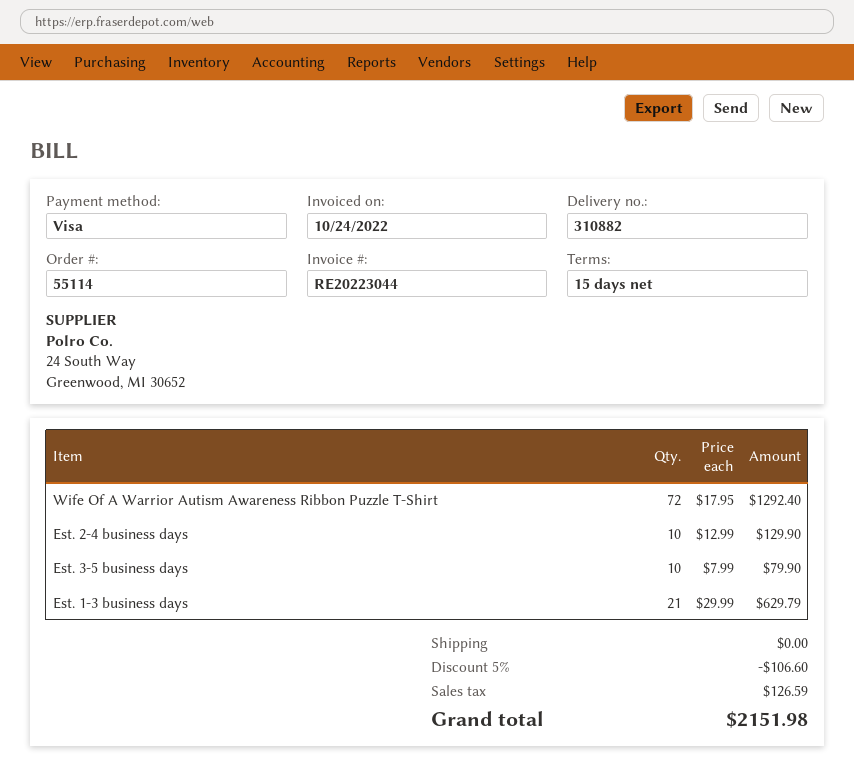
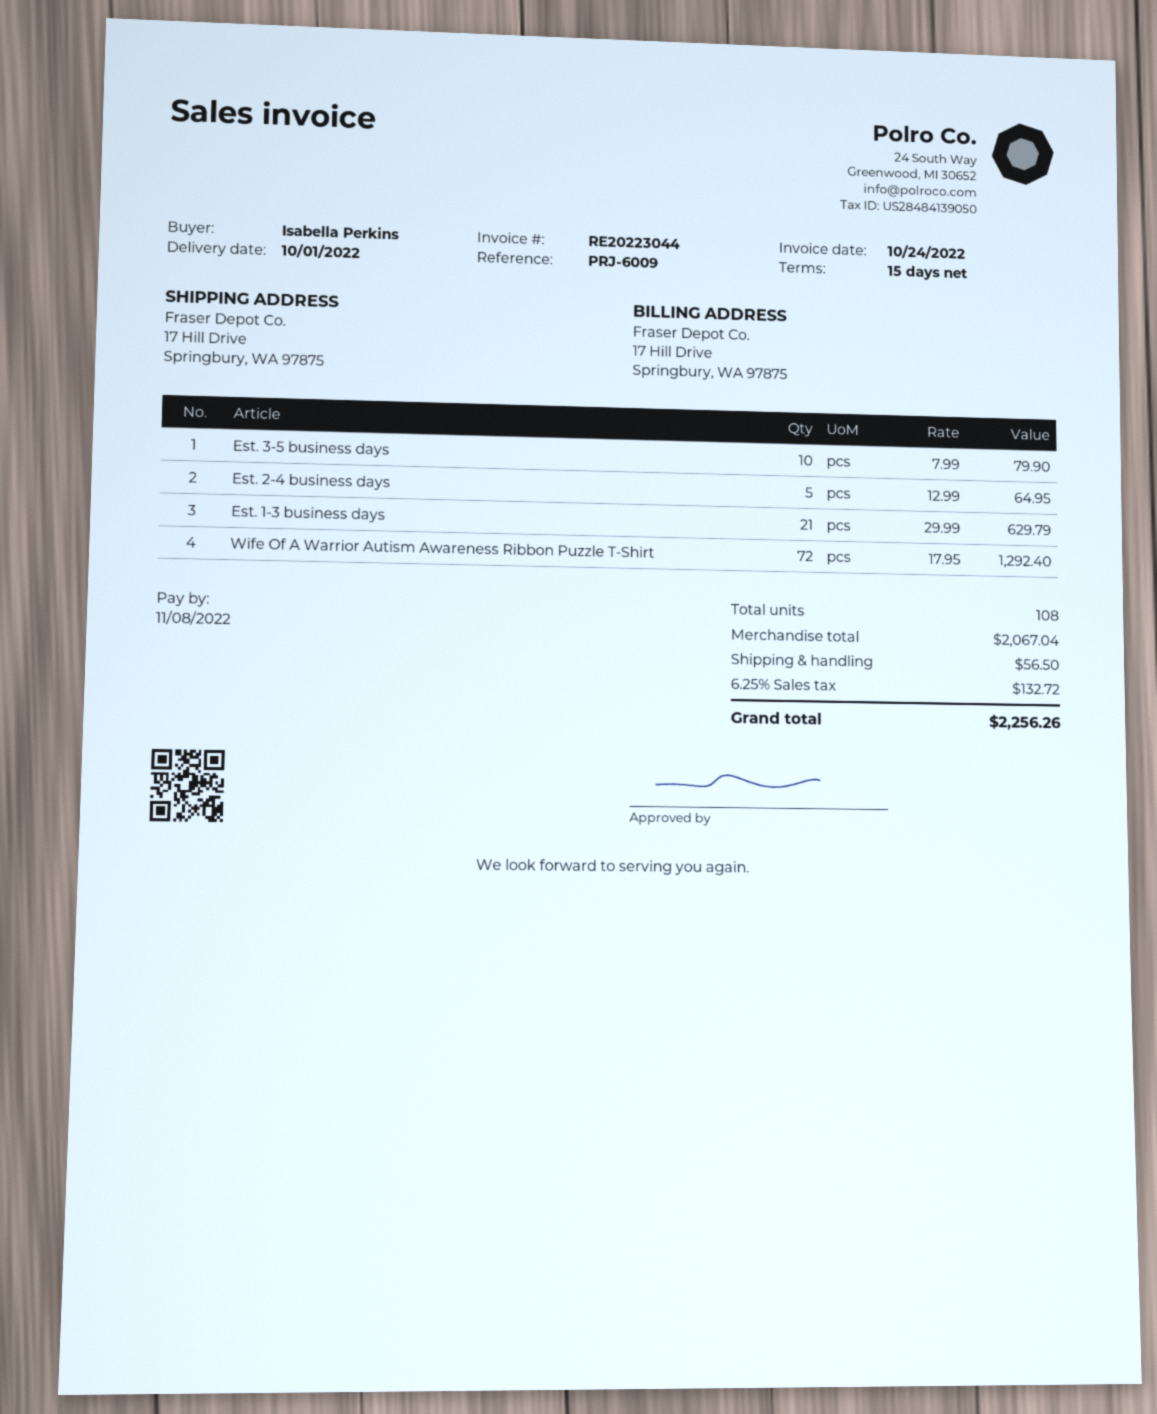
Est. 2-4 business days: 10 x 12.99 = 129.90 -> 5 x 12.99 = 64.95
discount: 5% = 106.60 -> none
shipping: 0.00 -> 56.50
tax: 126.59 -> 132.72
total: 2151.98 -> 2256.26

